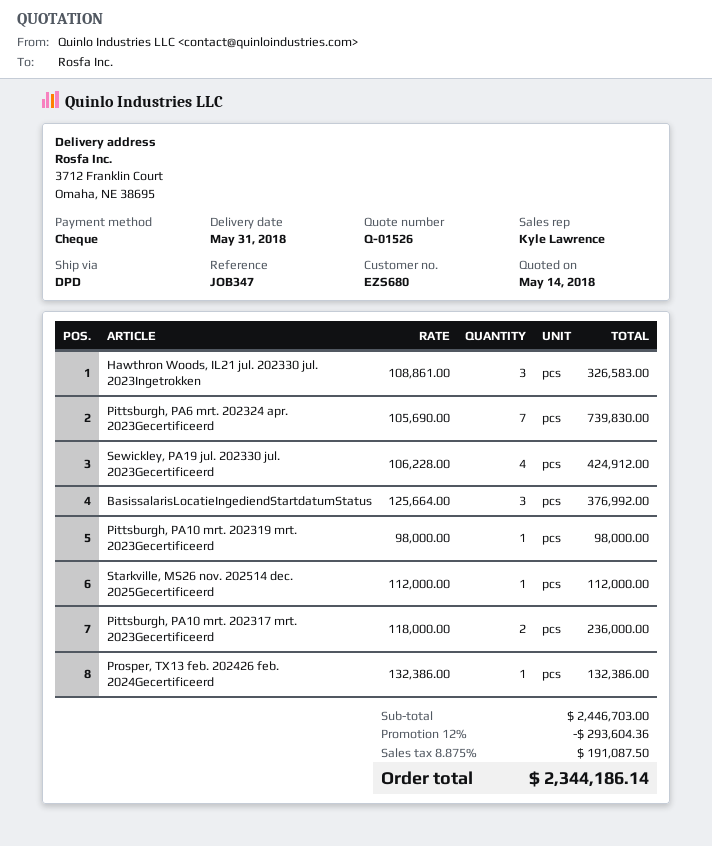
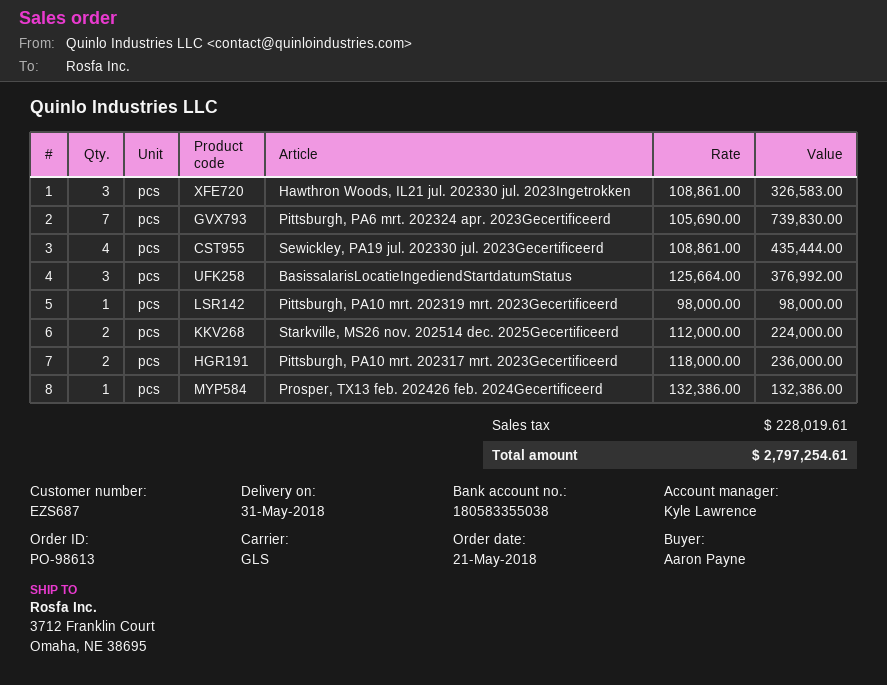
customer number: EZS680 -> EZS687
shipping method: DPD -> GLS
Sewickley, PA19 jul. 202330 jul. 2023Gecertificeerd: 4 x 106228.00 = 424912.00 -> 4 x 108861.00 = 435444.00
Starkville, MS26 nov. 202514 dec. 2025Gecertificeerd: 1 x 112000.00 = 112000.00 -> 2 x 112000.00 = 224000.00
discount: 12% = 293604.36 -> none
tax: 191087.50 -> 228019.61
total: 2344186.14 -> 2797254.61

